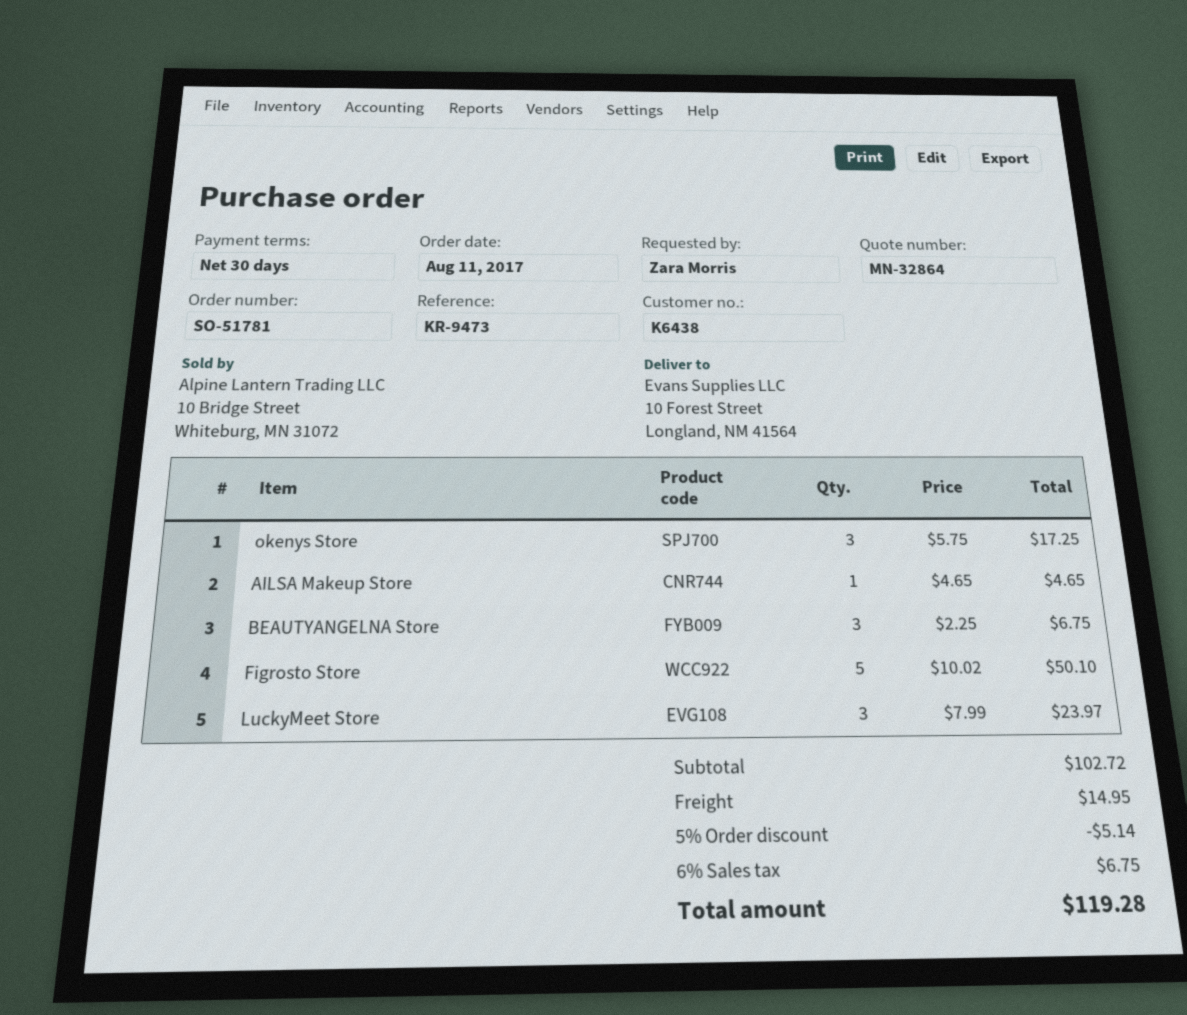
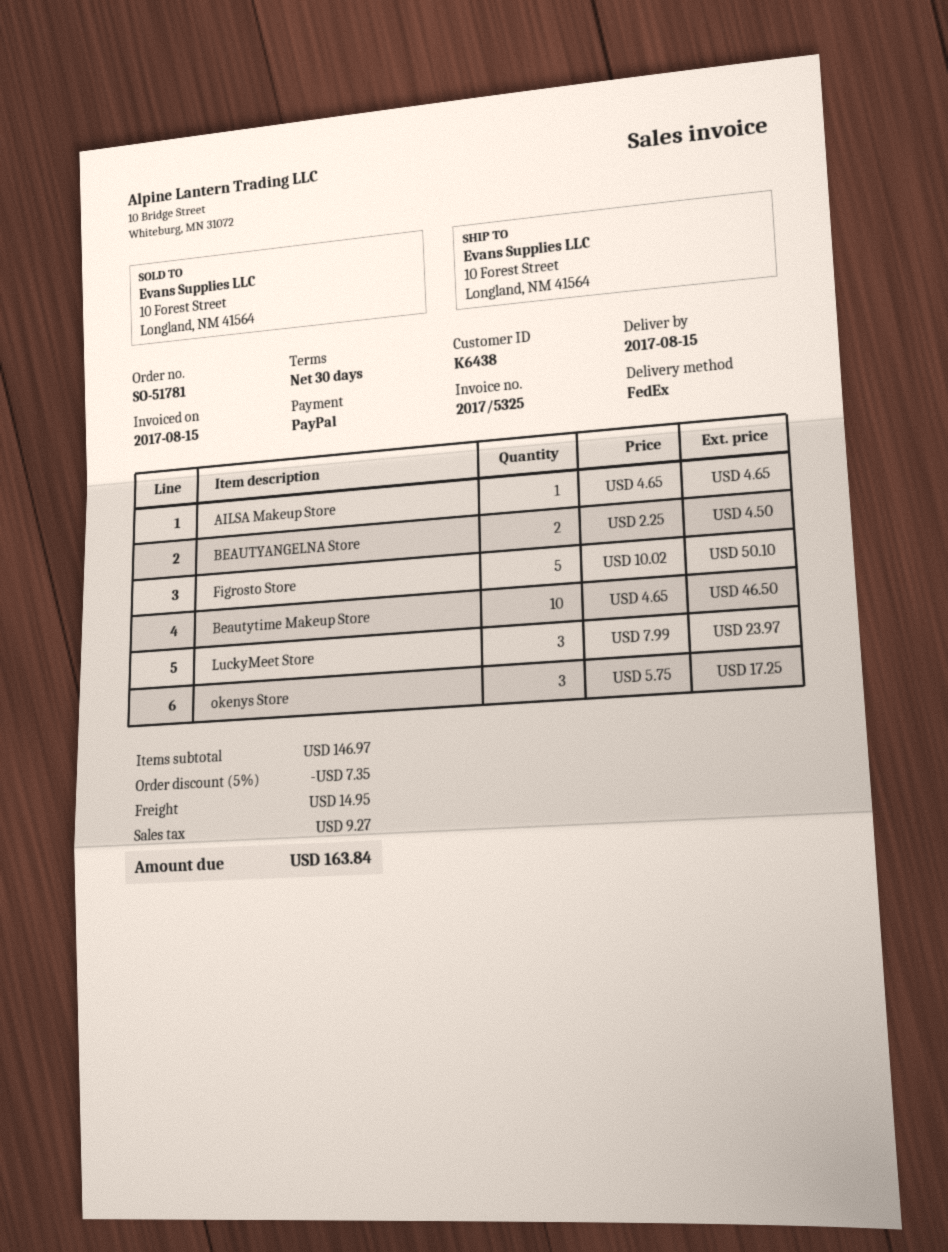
BEAUTYANGELNA Store: 3 x 2.25 = 6.75 -> 2 x 2.25 = 4.50
Beautytime Makeup Store: none -> 10 x 4.65 = 46.50
subtotal: 102.72 -> 146.97
discount: 5% = 5.14 -> 5% = 7.35
tax: 6.75 -> 9.27
total: 119.28 -> 163.84

